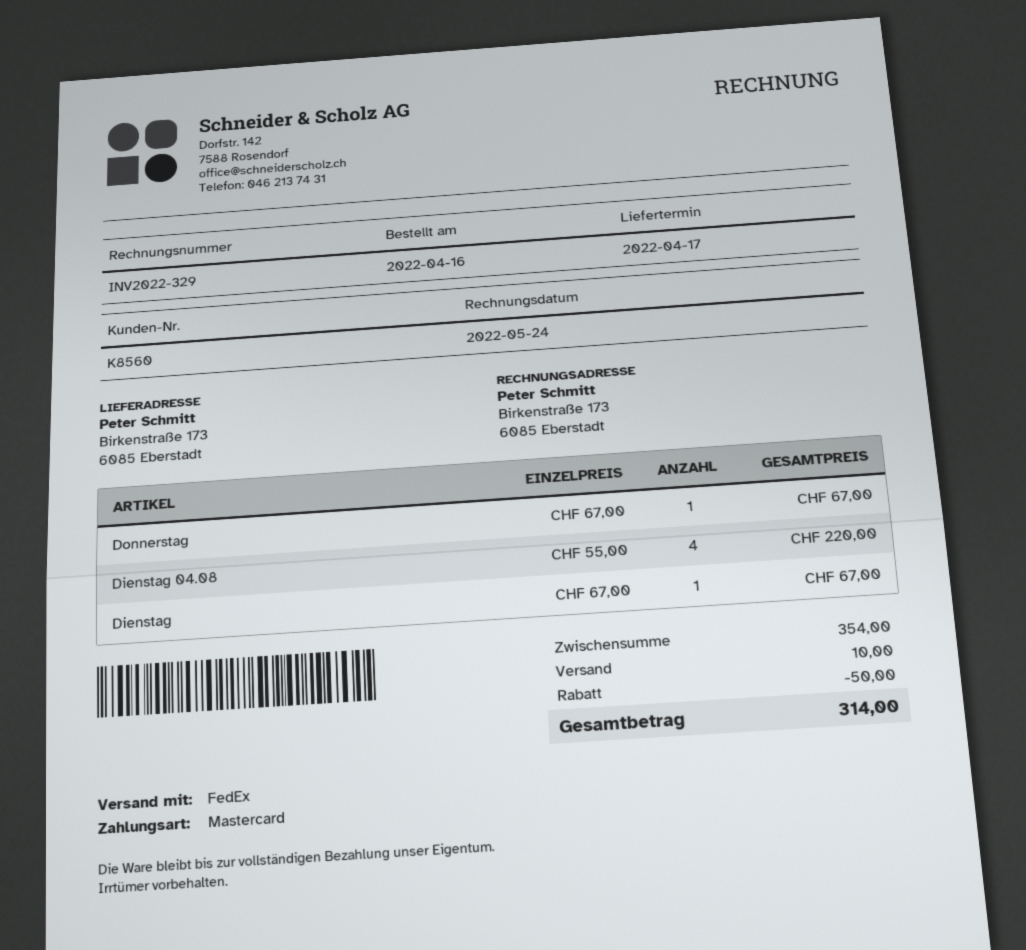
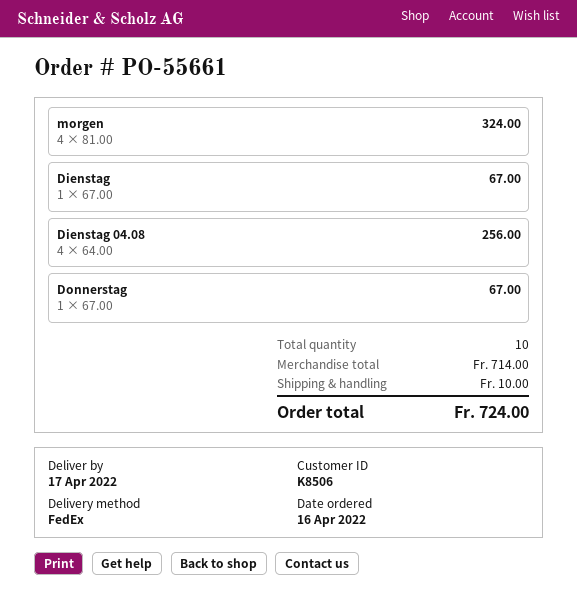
customer number: K8560 -> K8506
Dienstag 04.08: 4 x 55.00 = 220.00 -> 4 x 64.00 = 256.00
morgen: none -> 4 x 81.00 = 324.00
subtotal: 354.00 -> 714.00
discount: 50.00 -> none
total: 314.00 -> 724.00

